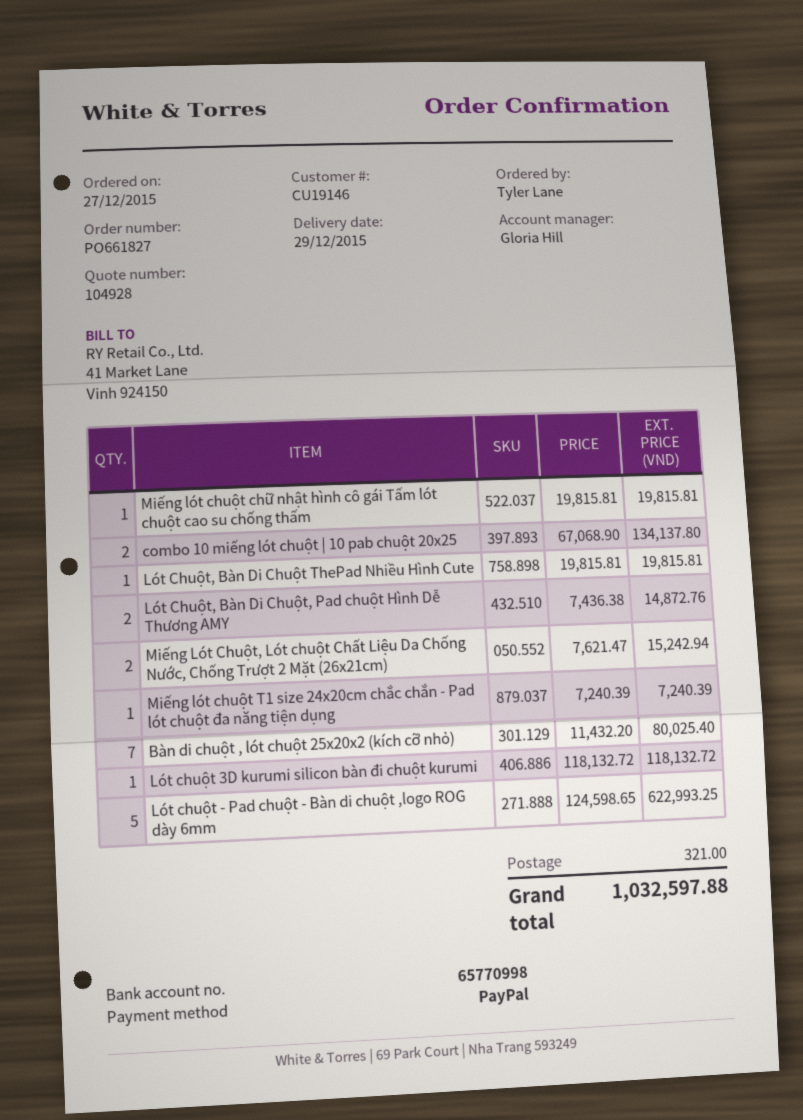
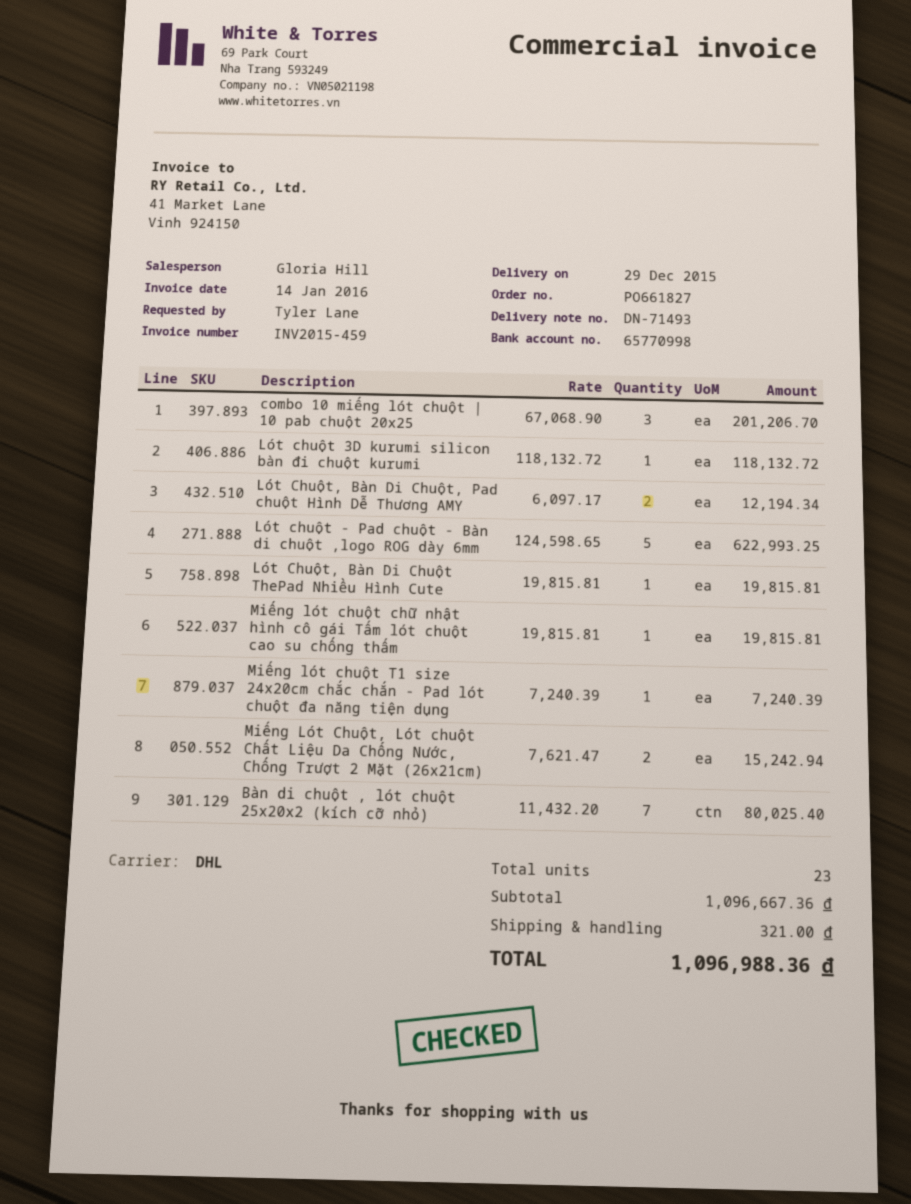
combo 10 miếng lót chuột | 10 pab chuột 20x25: 2 x 67068.90 = 134137.80 -> 3 x 67068.90 = 201206.70
Lót Chuột, Bàn Di Chuột, Pad chuột Hình Dễ Thương AMY: 2 x 7436.38 = 14872.76 -> 2 x 6097.17 = 12194.34
total: 1032597.88 -> 1096988.36

